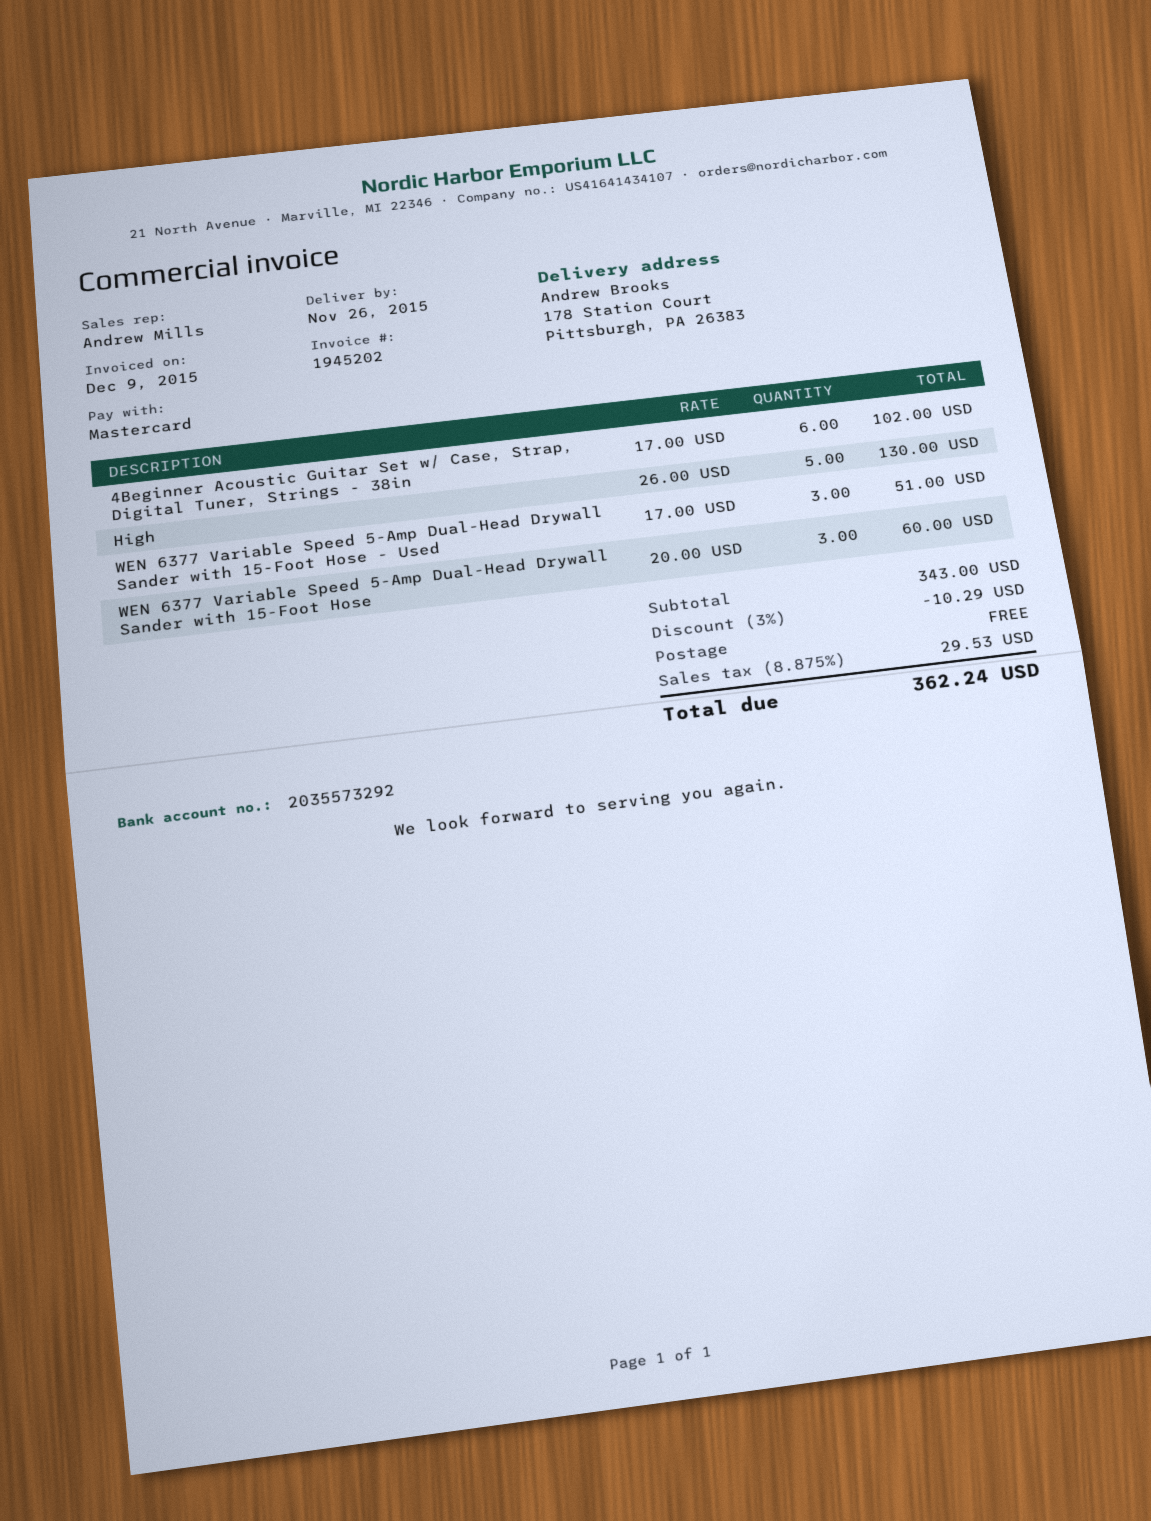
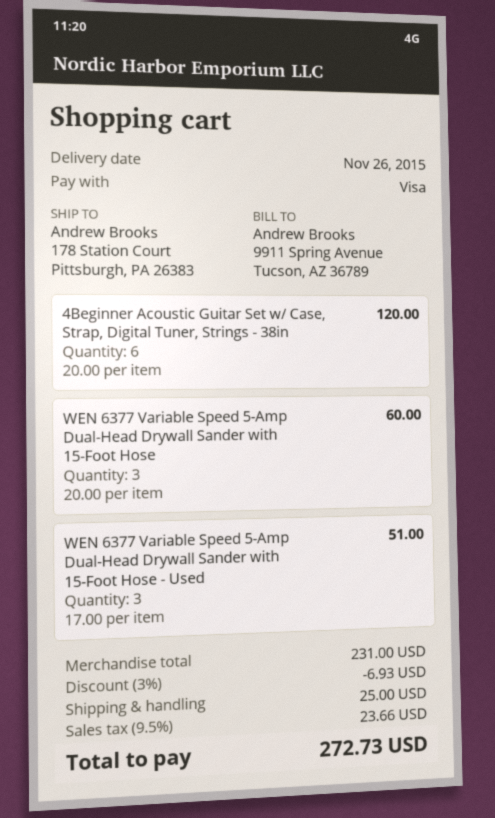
payment method: Mastercard -> Visa
4Beginner Acoustic Guitar Set w/ Case, Strap, Digital Tuner, Strings - 38in: 6 x 17.00 = 102.00 -> 6 x 20.00 = 120.00
High: 5 x 26.00 = 130.00 -> none
subtotal: 343.00 -> 231.00
discount: 3% = 10.29 -> 3% = 6.93
shipping: 0.00 -> 25.00
tax: 8.875% = 29.53 -> 9.5% = 23.66
total: 362.24 -> 272.73

